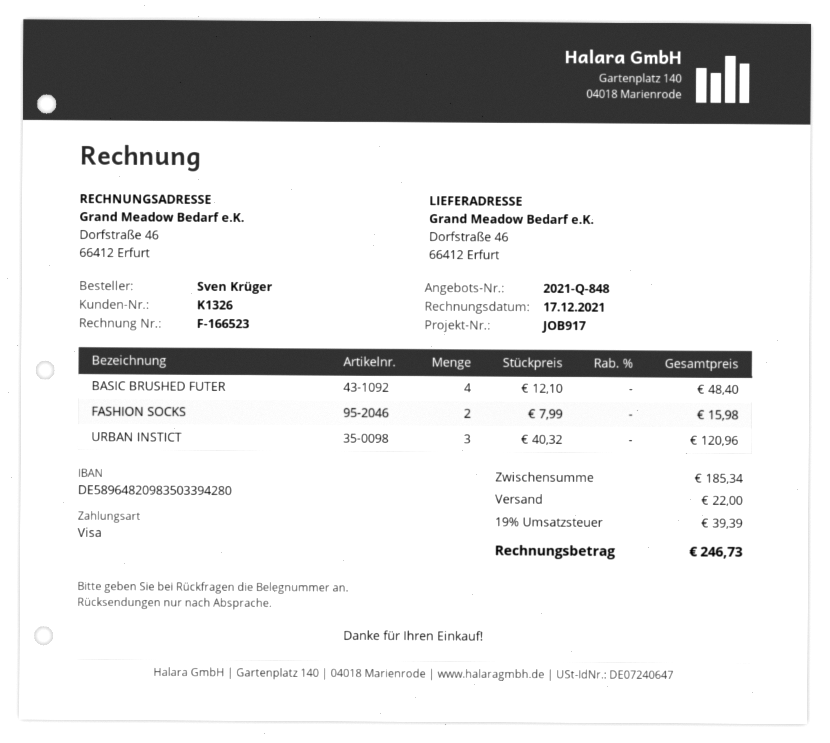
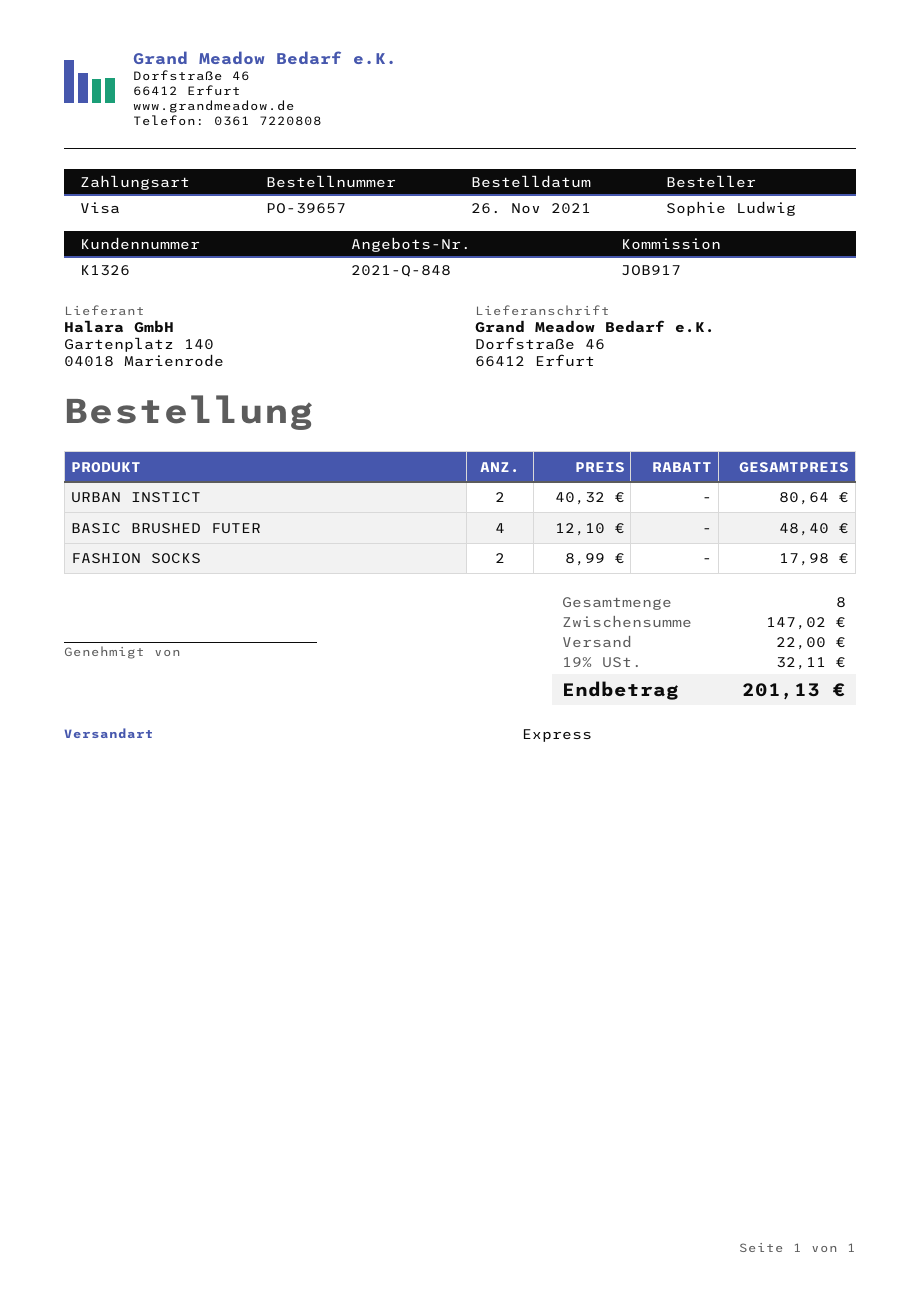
ordered by: Sven Krüger -> Sophie Ludwig
FASHION SOCKS: 2 x 7.99 = 15.98 -> 2 x 8.99 = 17.98
URBAN INSTICT: 3 x 40.32 = 120.96 -> 2 x 40.32 = 80.64
subtotal: 185.34 -> 147.02
tax: 19% = 39.39 -> 19% = 32.11
total: 246.73 -> 201.13

